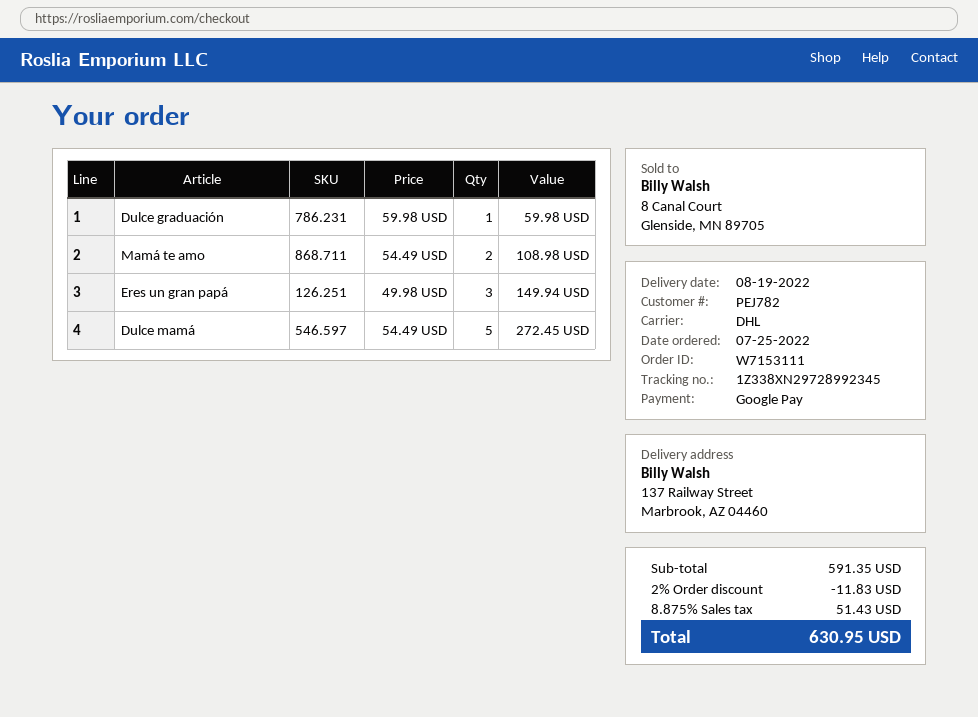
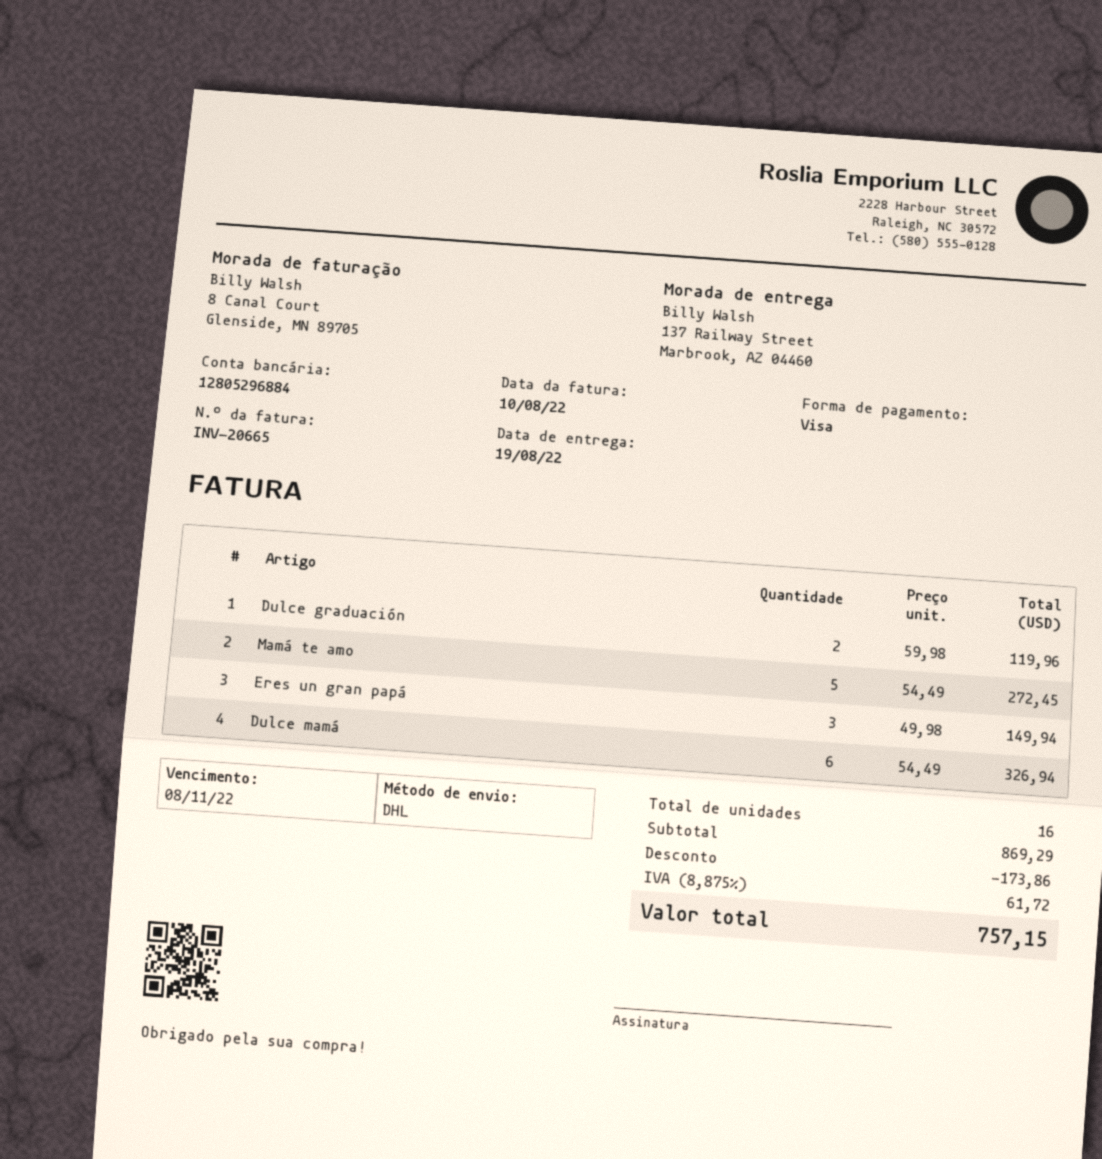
payment method: Google Pay -> Visa
Dulce graduación: 1 x 59.98 = 59.98 -> 2 x 59.98 = 119.96
Mamá te amo: 2 x 54.49 = 108.98 -> 5 x 54.49 = 272.45
Dulce mamá: 5 x 54.49 = 272.45 -> 6 x 54.49 = 326.94
subtotal: 591.35 -> 869.29
discount: 11.83 -> 173.86
tax: 8.875% = 51.43 -> 8.875% = 61.72
total: 630.95 -> 757.15

